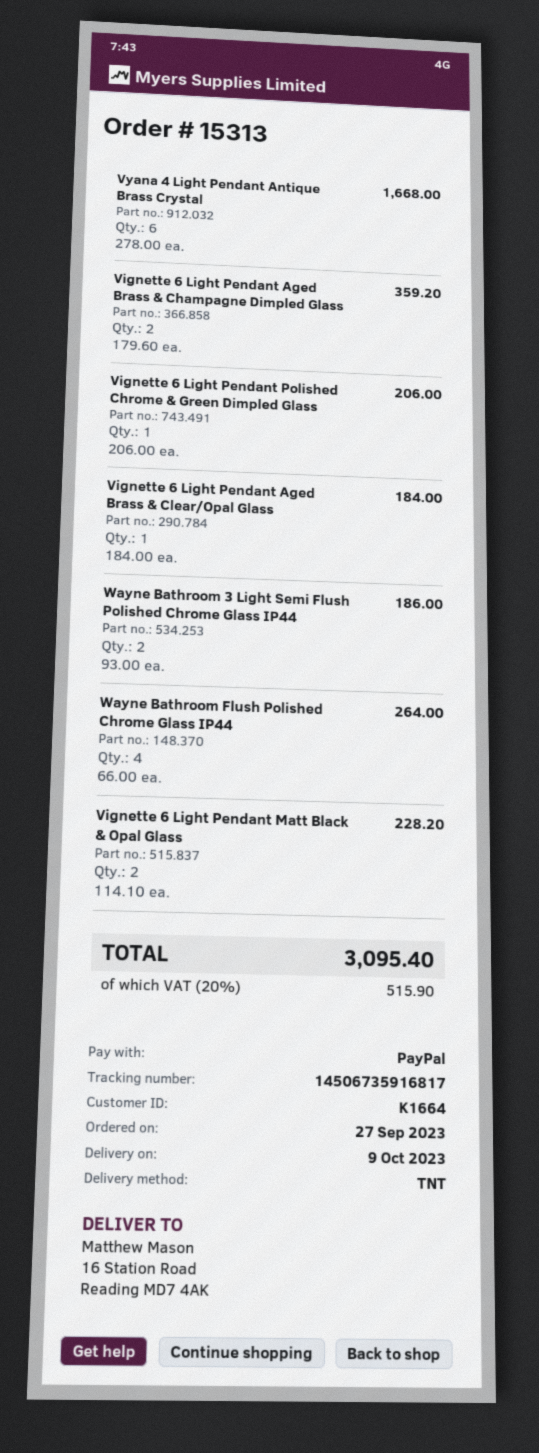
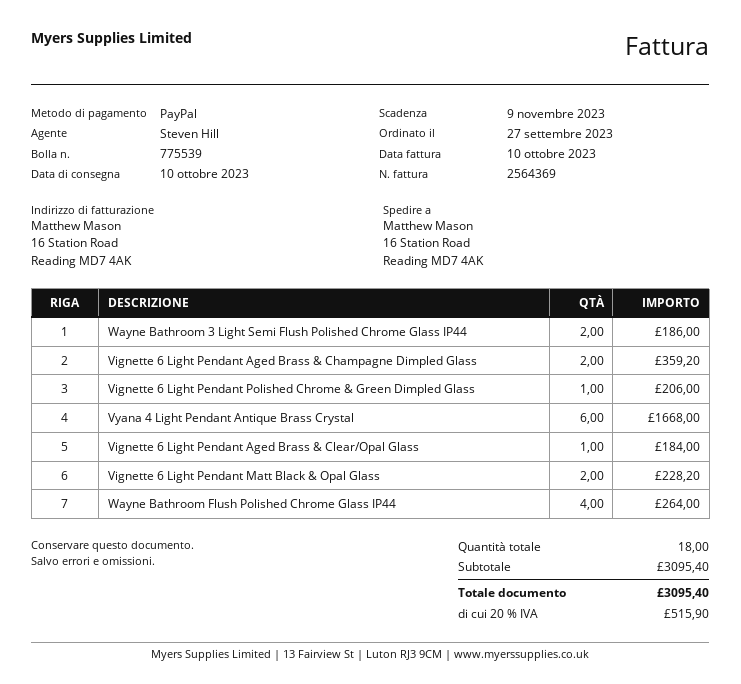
delivery date: 2023-10-09 -> 2023-10-10

